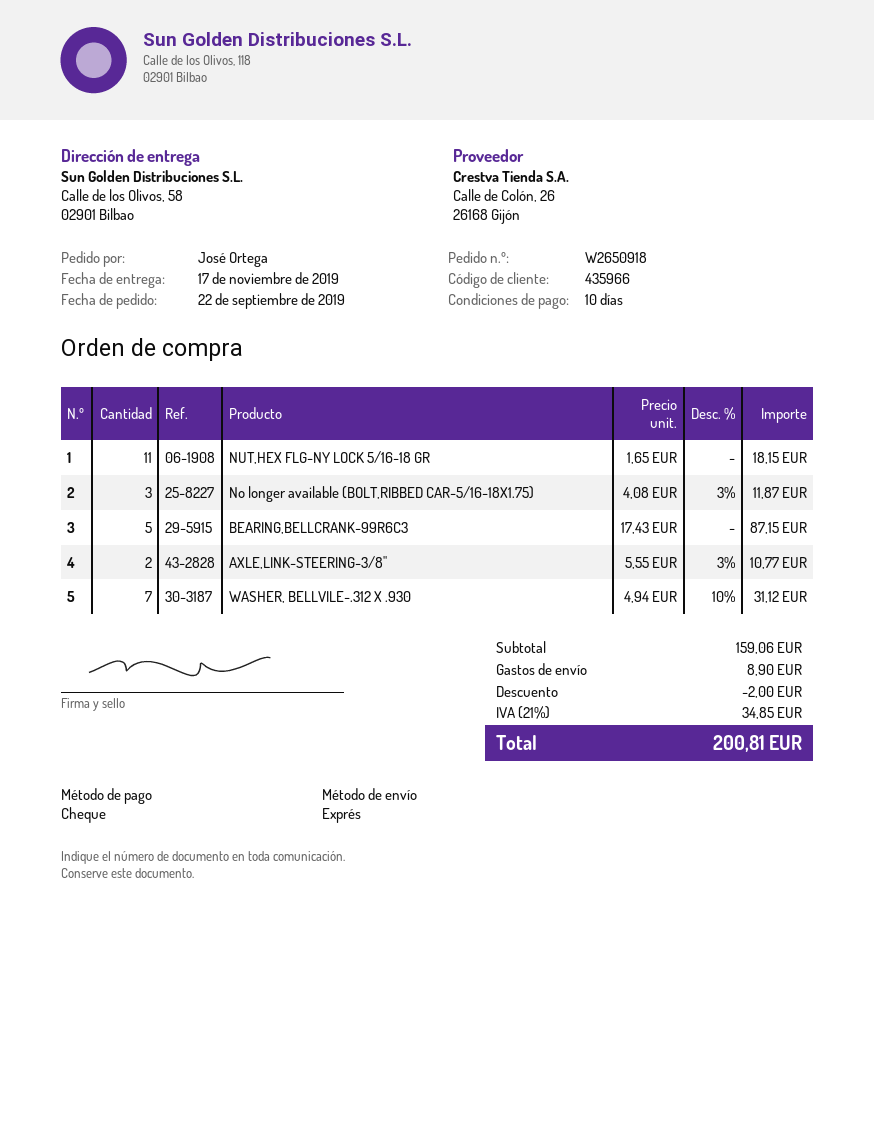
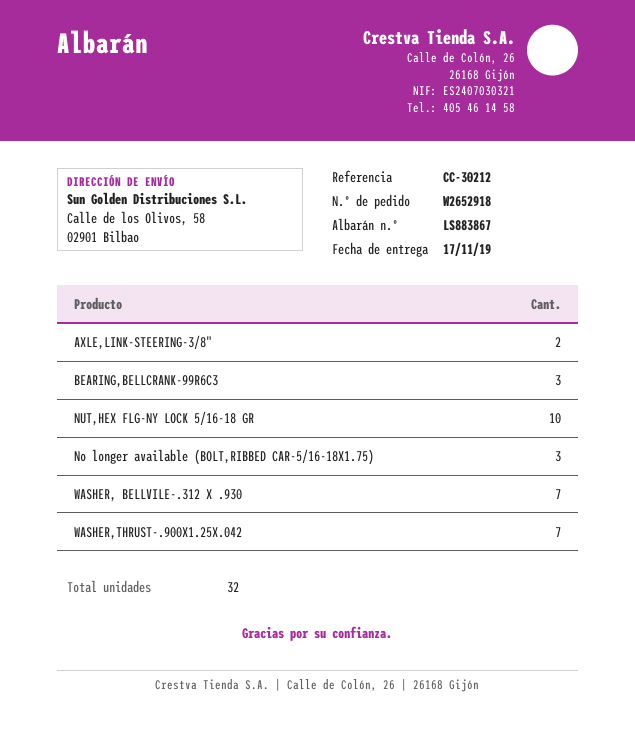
order number: W2650918 -> W2652918
NUT,HEX FLG-NY LOCK 5/16-18 GR: 11 -> 10
BEARING,BELLCRANK-99R6C3: 5 -> 3
WASHER,THRUST-.900X1.25X.042: none -> 7

